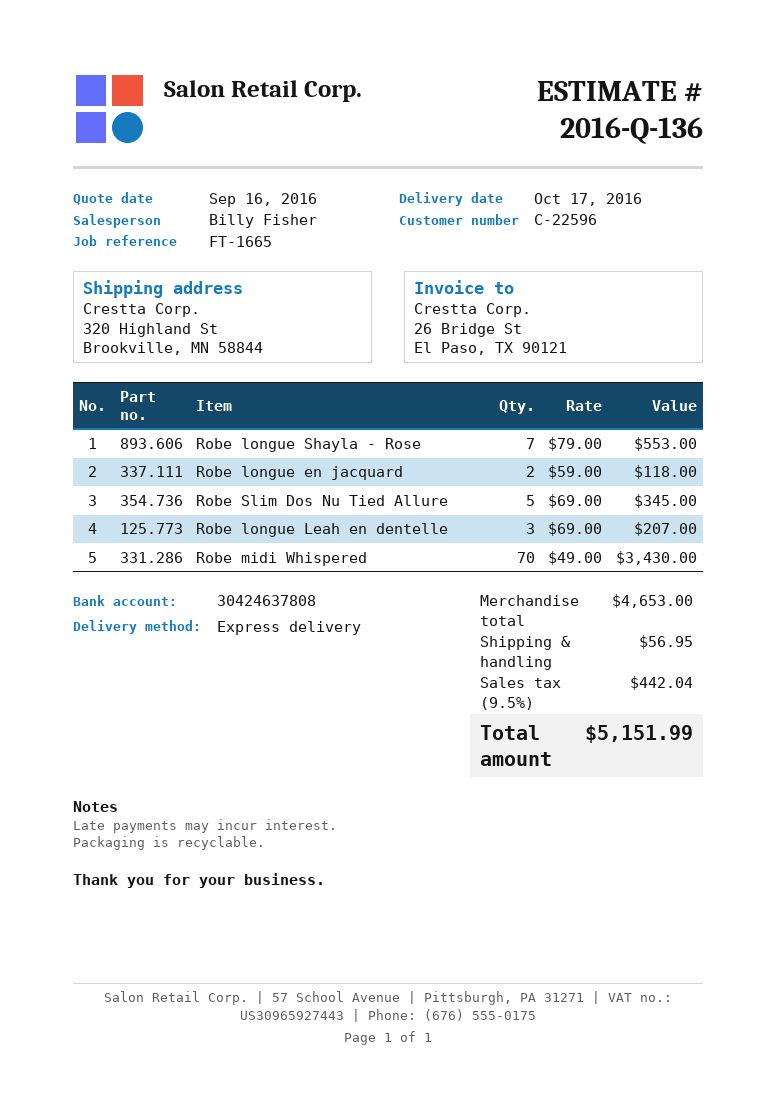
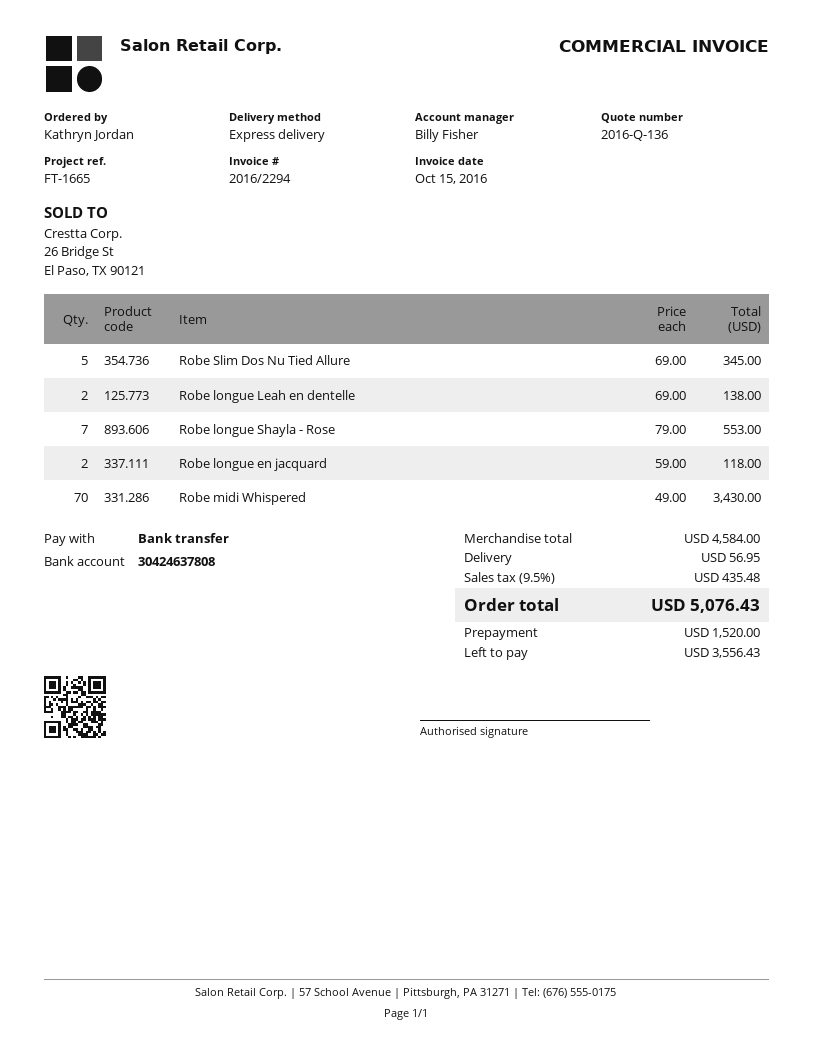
Robe longue Leah en dentelle: 3 x 69.00 = 207.00 -> 2 x 69.00 = 138.00
subtotal: 4653.00 -> 4584.00
tax: 9.5% = 442.04 -> 9.5% = 435.48
total: 5151.99 -> 5076.43

